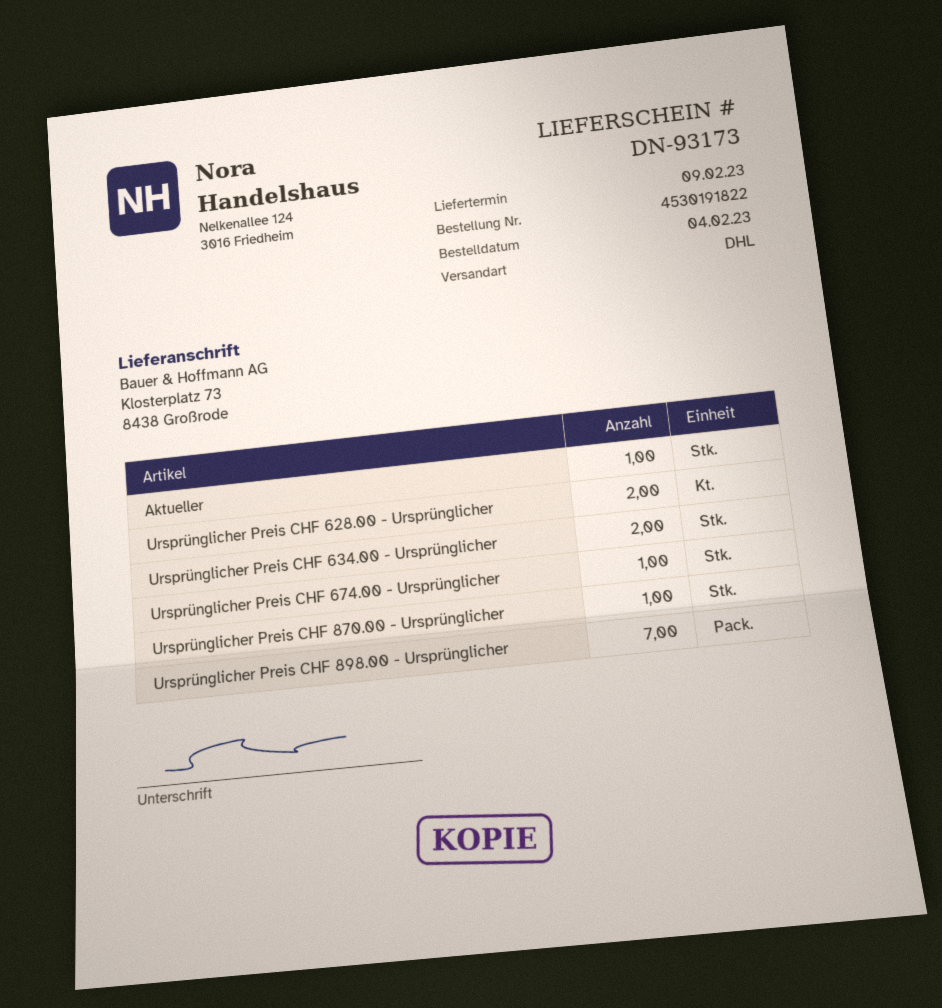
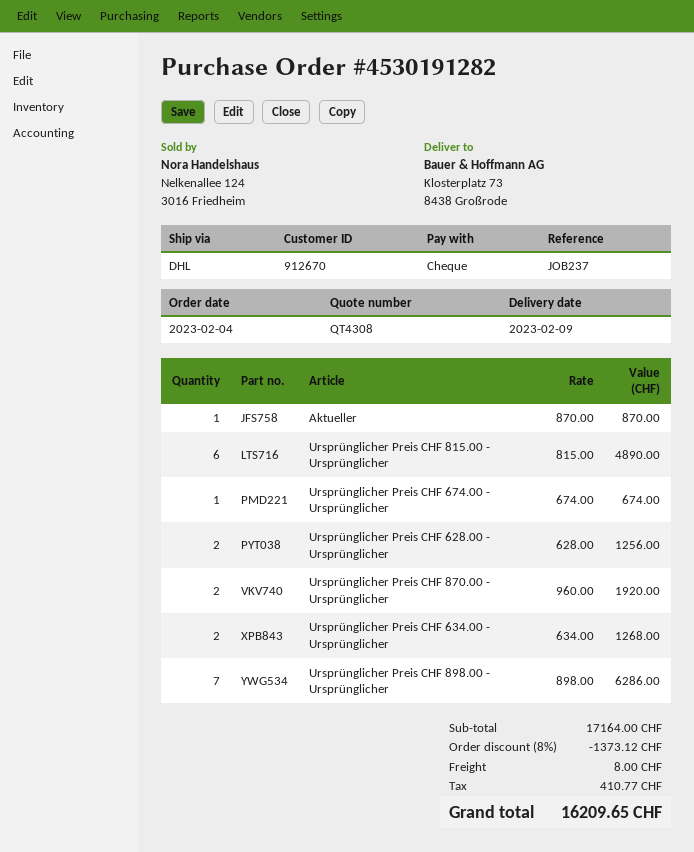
order number: 4530191822 -> 4530191282
Ursprünglicher Preis CHF 870.00 - Ursprünglicher: 1 -> 2
Ursprünglicher Preis CHF 815.00 - Ursprünglicher: none -> 6

